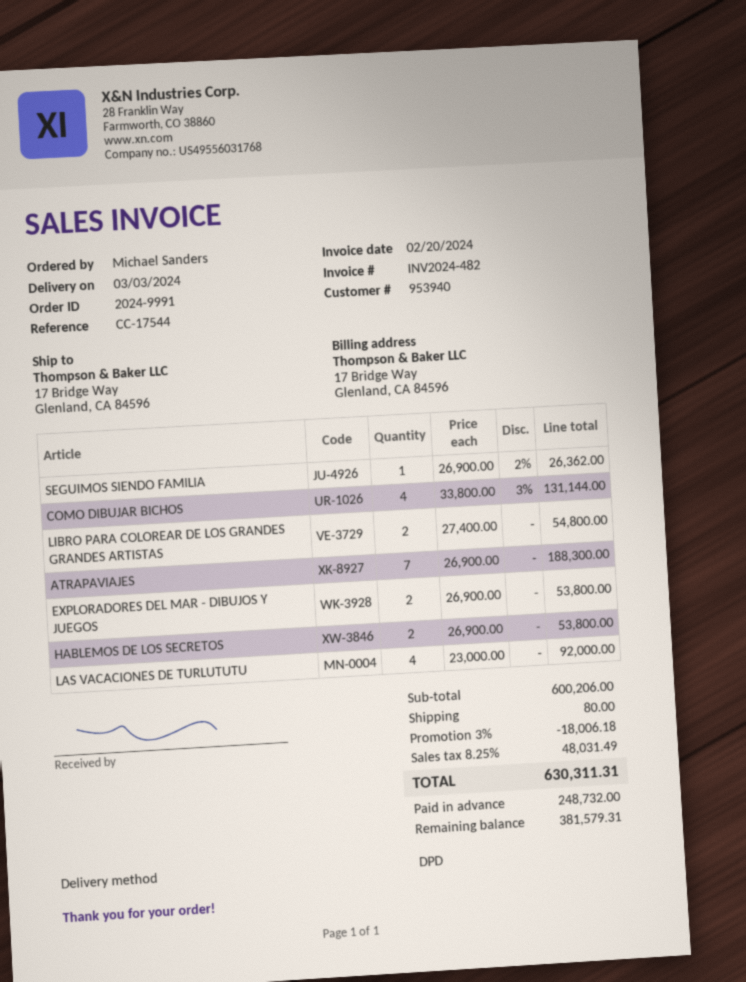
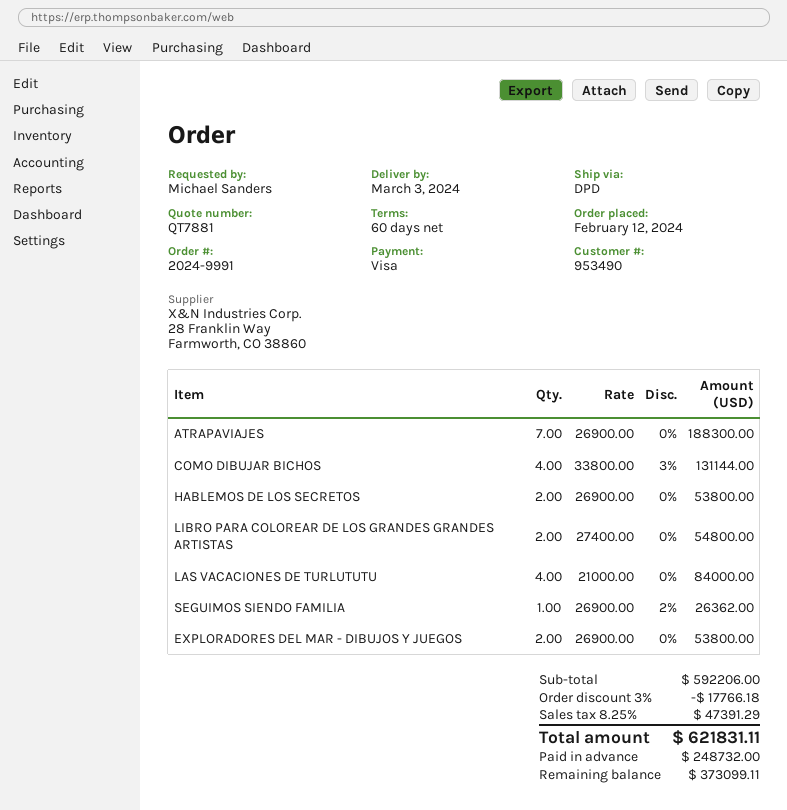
customer number: 953940 -> 953490
LAS VACACIONES DE TURLUTUTU: 4 x 23000.00 = 92000.00 -> 4 x 21000.00 = 84000.00
subtotal: 600206.00 -> 592206.00
discount: 3% = 18006.18 -> 3% = 17766.18
shipping: 80.00 -> none
tax: 8.25% = 48031.49 -> 8.25% = 47391.29
total: 630311.31 -> 621831.11
balance: 381579.31 -> 373099.11

